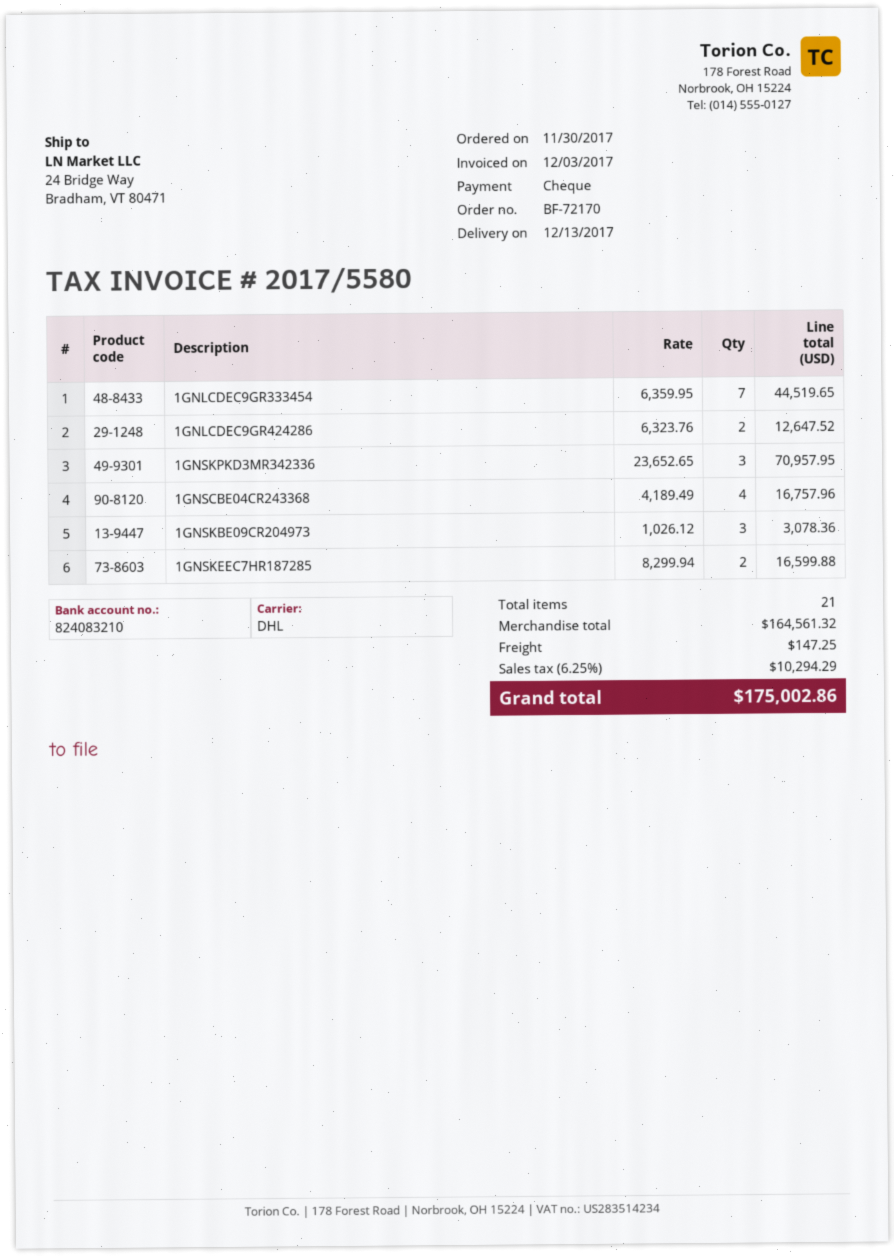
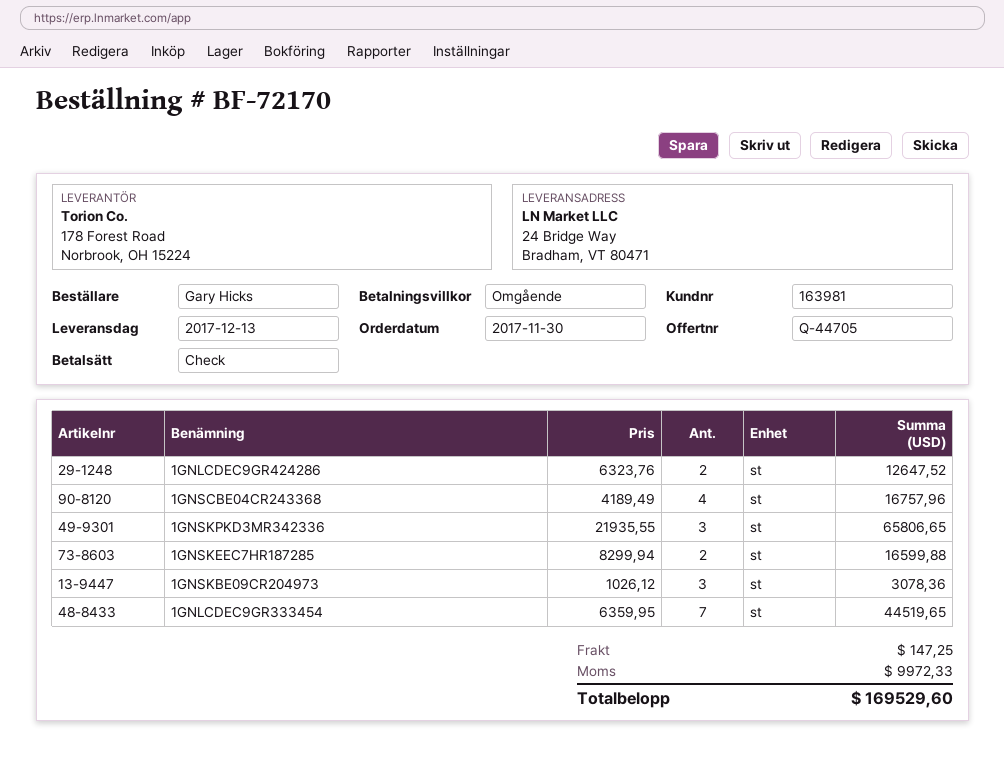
1GNSKPKD3MR342336: 3 x 23652.65 = 70957.95 -> 3 x 21935.55 = 65806.65
tax: 10294.29 -> 9972.33
total: 175002.86 -> 169529.60

